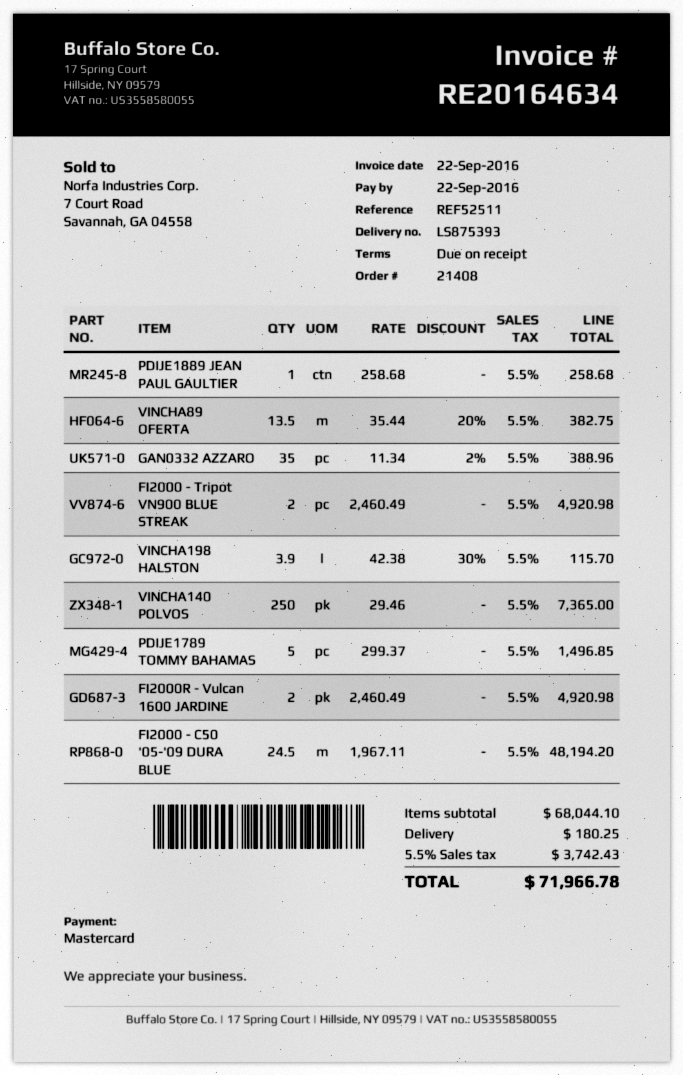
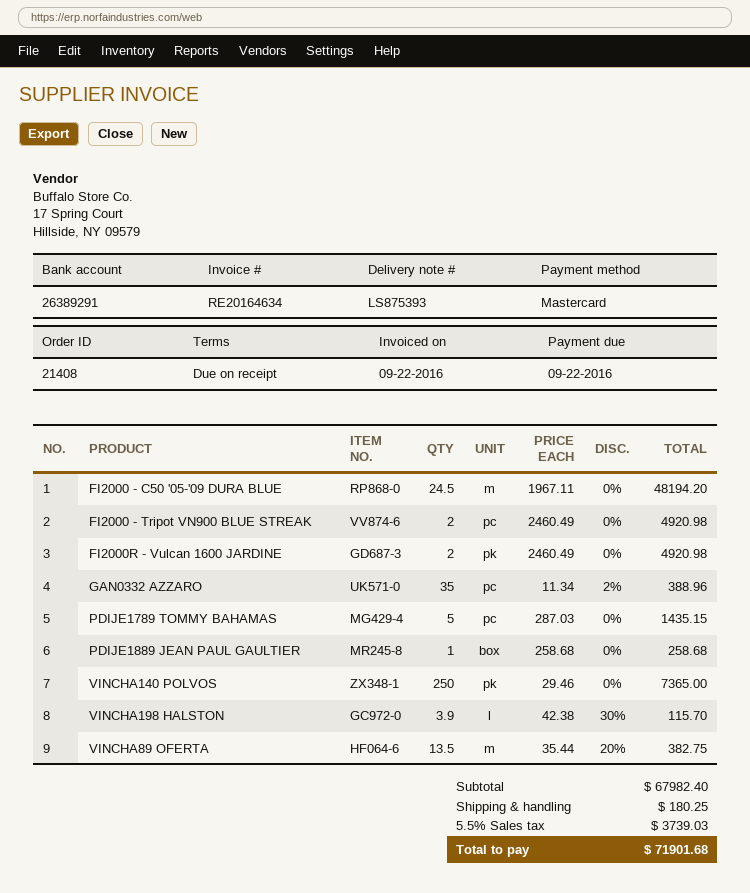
PDIJE1789 TOMMY BAHAMAS: 5 x 299.37 = 1496.85 -> 5 x 287.03 = 1435.15
subtotal: 68044.10 -> 67982.40
tax: 5.5% = 3742.43 -> 5.5% = 3739.03
total: 71966.78 -> 71901.68

